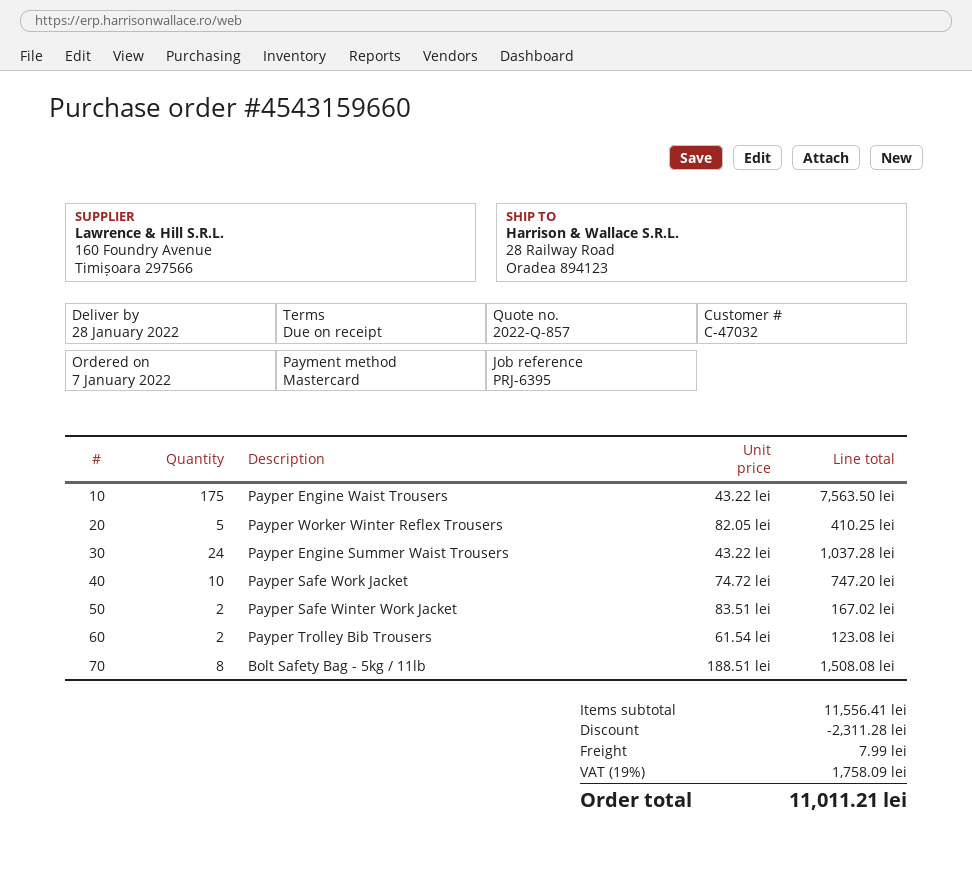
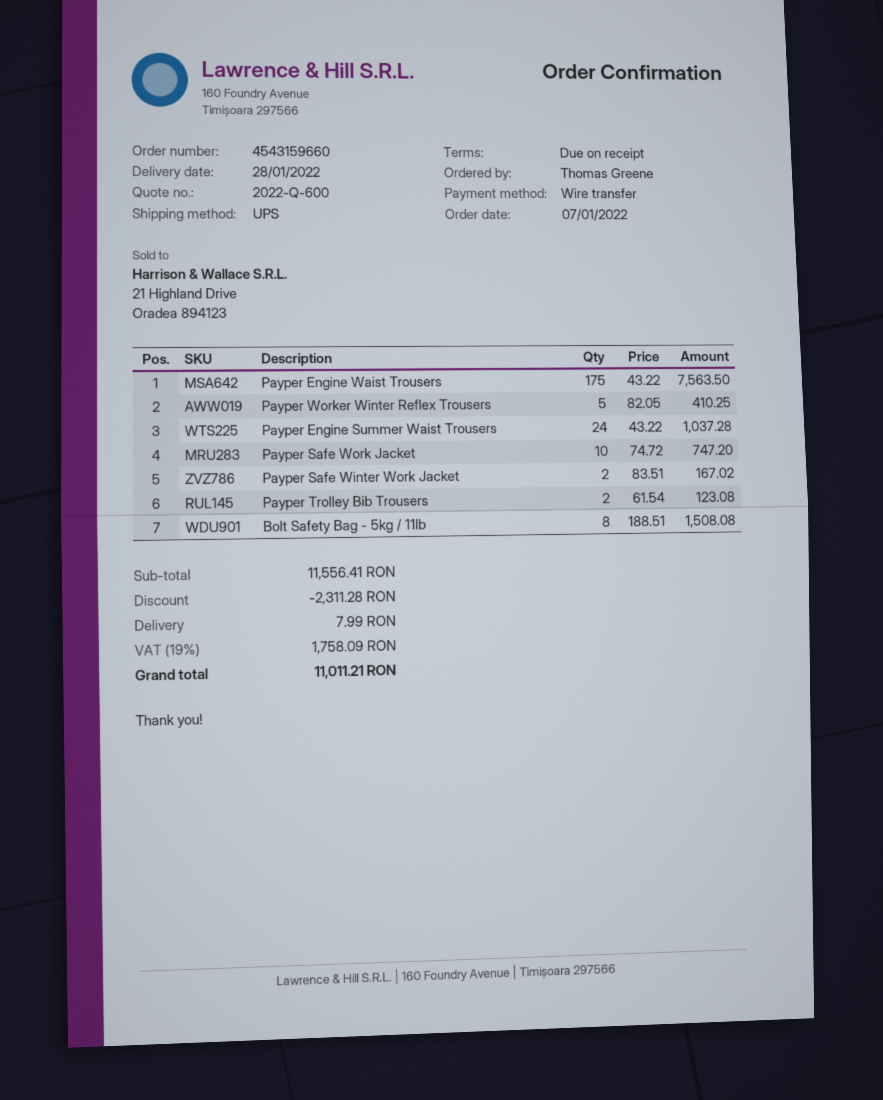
quote number: 2022-Q-857 -> 2022-Q-600
payment method: Mastercard -> bank transfer

